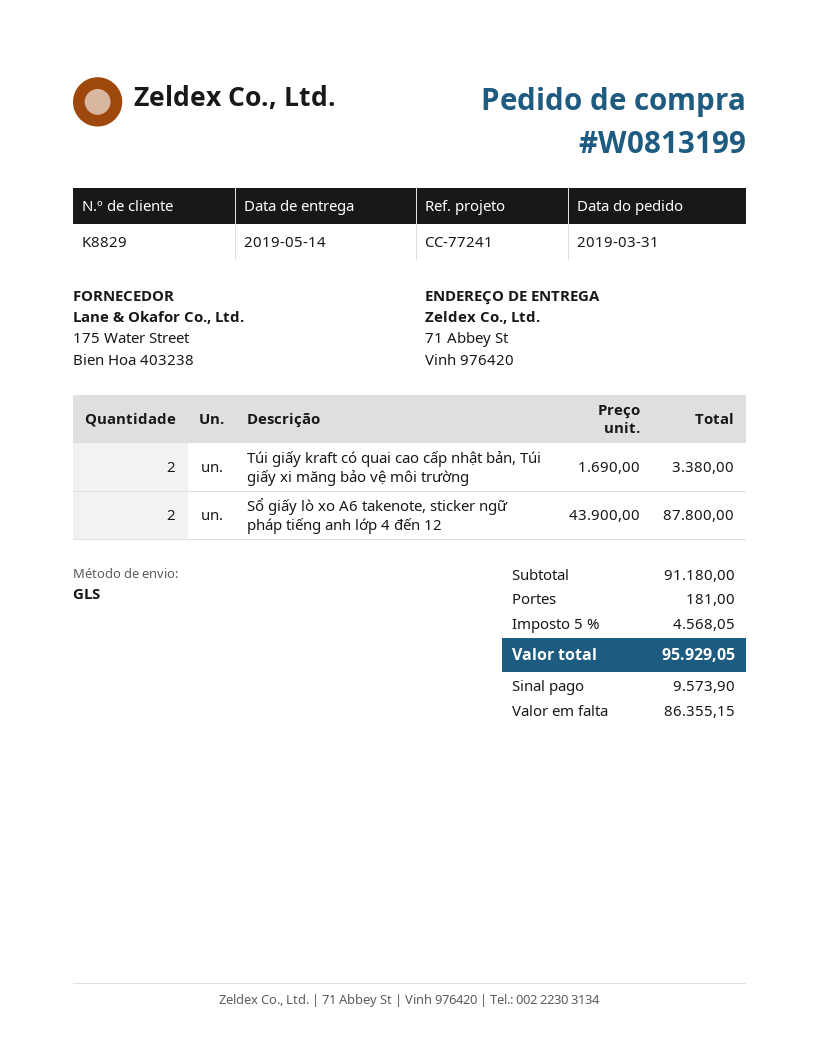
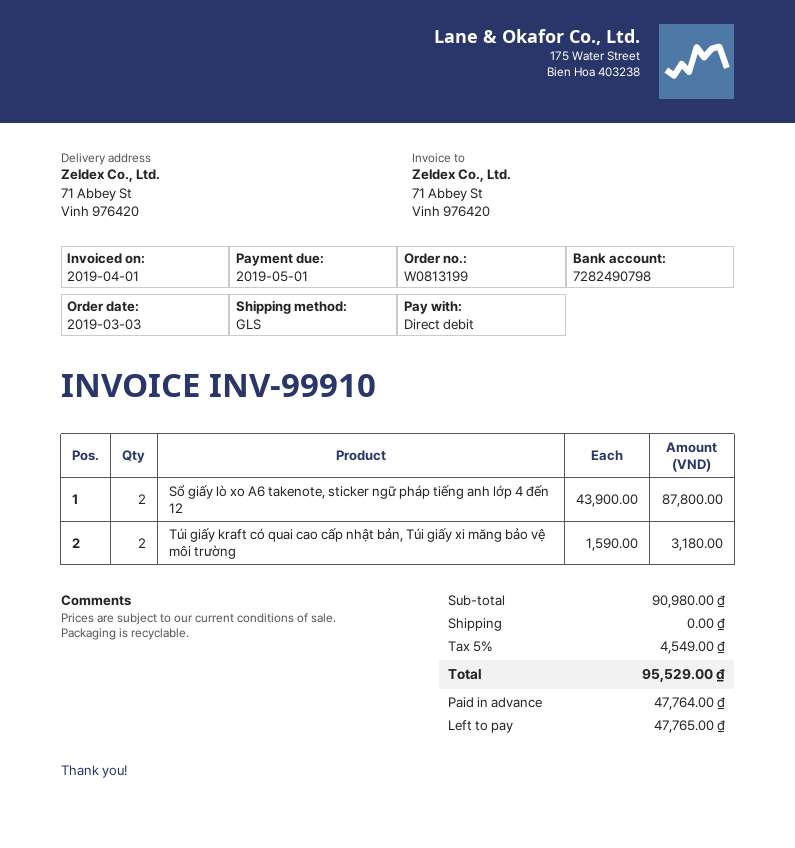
order date: 2019-03-31 -> 2019-03-03
Túi giấy kraft có quai cao cấp nhật bản, Túi giấy xi măng bảo vệ môi trường: 2 x 1690.00 = 3380.00 -> 2 x 1590.00 = 3180.00
subtotal: 91180.00 -> 90980.00
shipping: 181.00 -> 0.00
tax: 5% = 4568.05 -> 5% = 4549.00
total: 95929.05 -> 95529.00
deposit: 9573.90 -> 47764.00
balance: 86355.15 -> 47765.00

